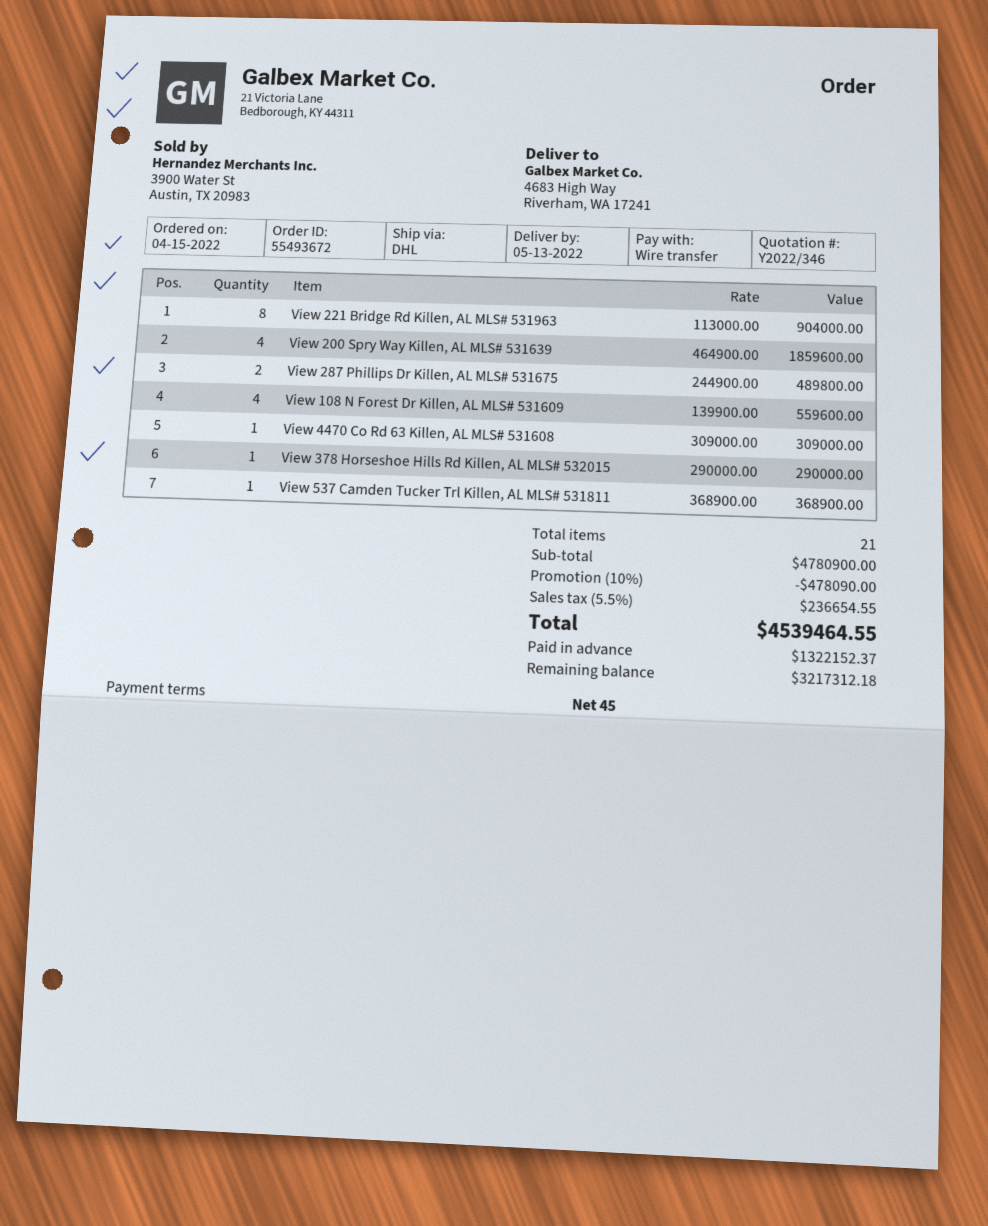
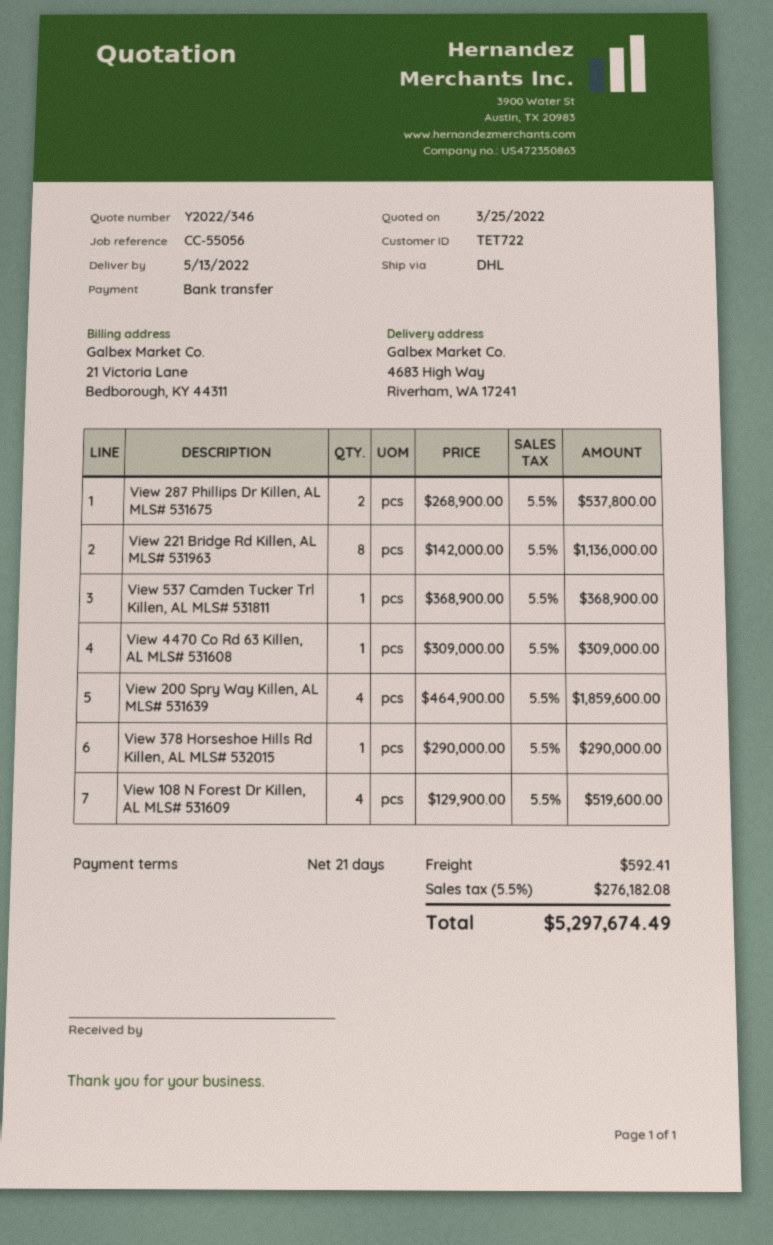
payment terms: 45 days -> 21 days
View 221 Bridge Rd Killen, AL MLS# 531963: 8 x 113000.00 = 904000.00 -> 8 x 142000.00 = 1136000.00
View 287 Phillips Dr Killen, AL MLS# 531675: 2 x 244900.00 = 489800.00 -> 2 x 268900.00 = 537800.00
View 108 N Forest Dr Killen, AL MLS# 531609: 4 x 139900.00 = 559600.00 -> 4 x 129900.00 = 519600.00
discount: 10% = 478090.00 -> none
shipping: none -> 592.41
tax: 5.5% = 236654.55 -> 5.5% = 276182.08
total: 4539464.55 -> 5297674.49

